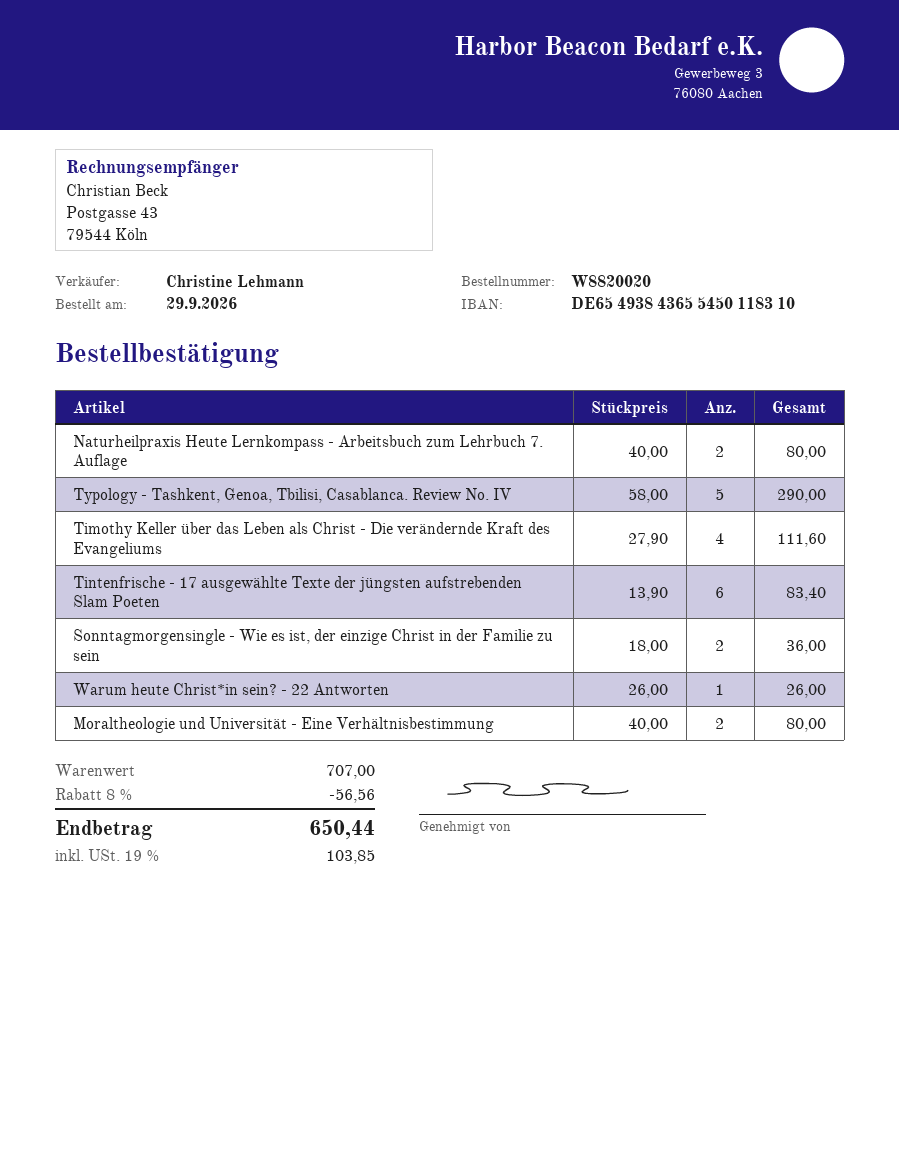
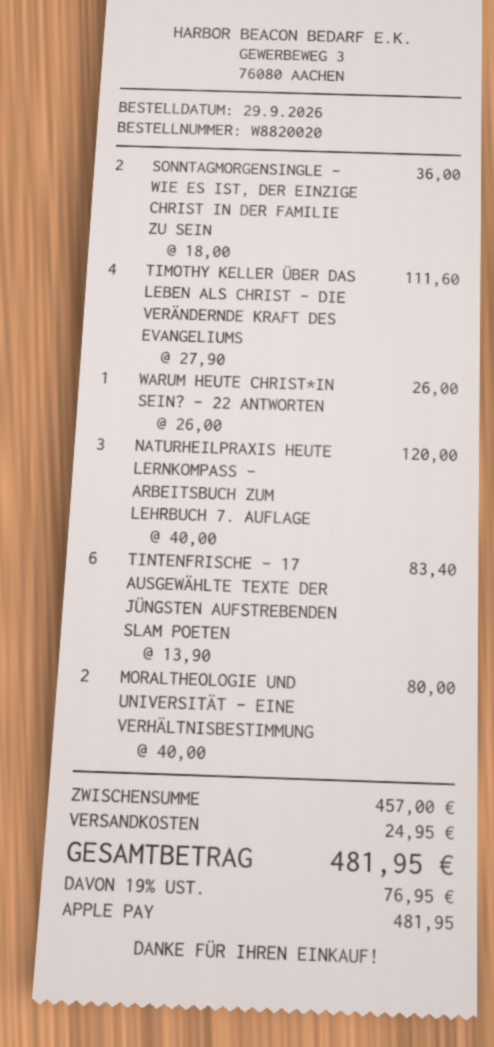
Naturheilpraxis Heute Lernkompass - Arbeitsbuch zum Lehrbuch 7. Auflage: 2 x 40.00 = 80.00 -> 3 x 40.00 = 120.00
Typology - Tashkent, Genoa, Tbilisi, Casablanca. Review No. IV: 5 x 58.00 = 290.00 -> none
subtotal: 707.00 -> 457.00
discount: 8% = 56.56 -> none
shipping: none -> 24.95
tax: 19% = 103.85 -> 19% = 76.95
total: 650.44 -> 481.95

